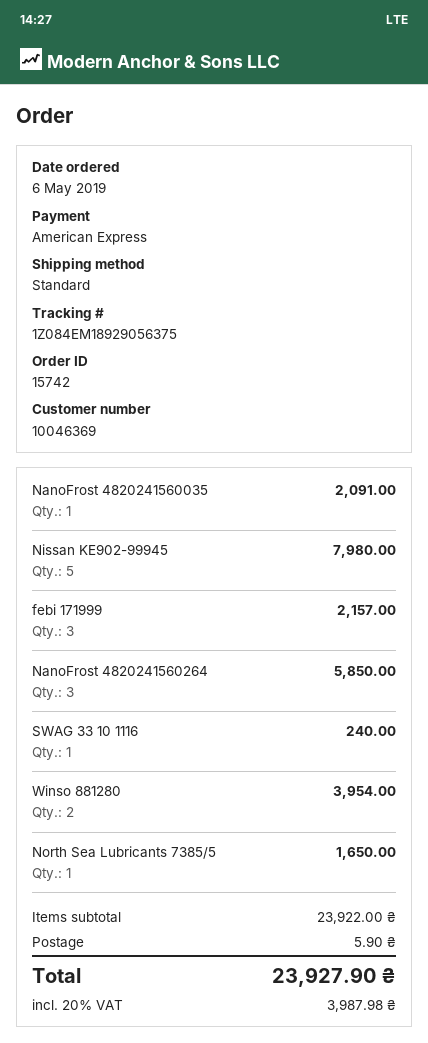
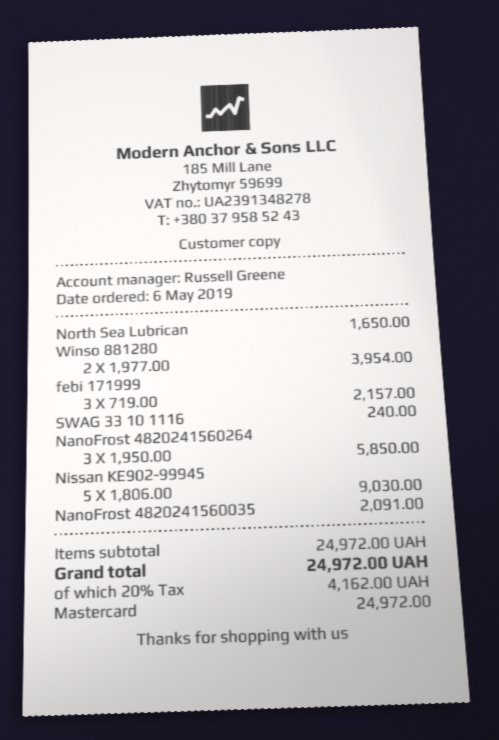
payment method: American Express -> Mastercard
Nissan KE902-99945: 5 for 7980.00 -> 5 for 9030.00
subtotal: 23922.00 -> 24972.00
shipping: 5.90 -> none
tax: 20% = 3987.98 -> 20% = 4162.00
total: 23927.90 -> 24972.00

